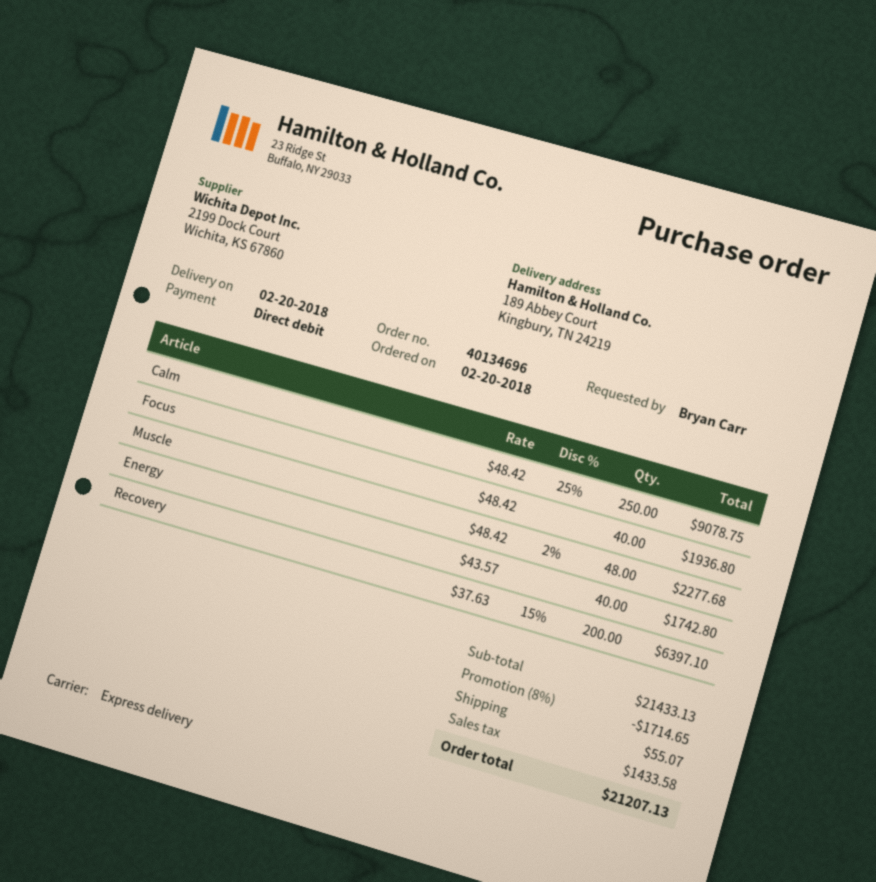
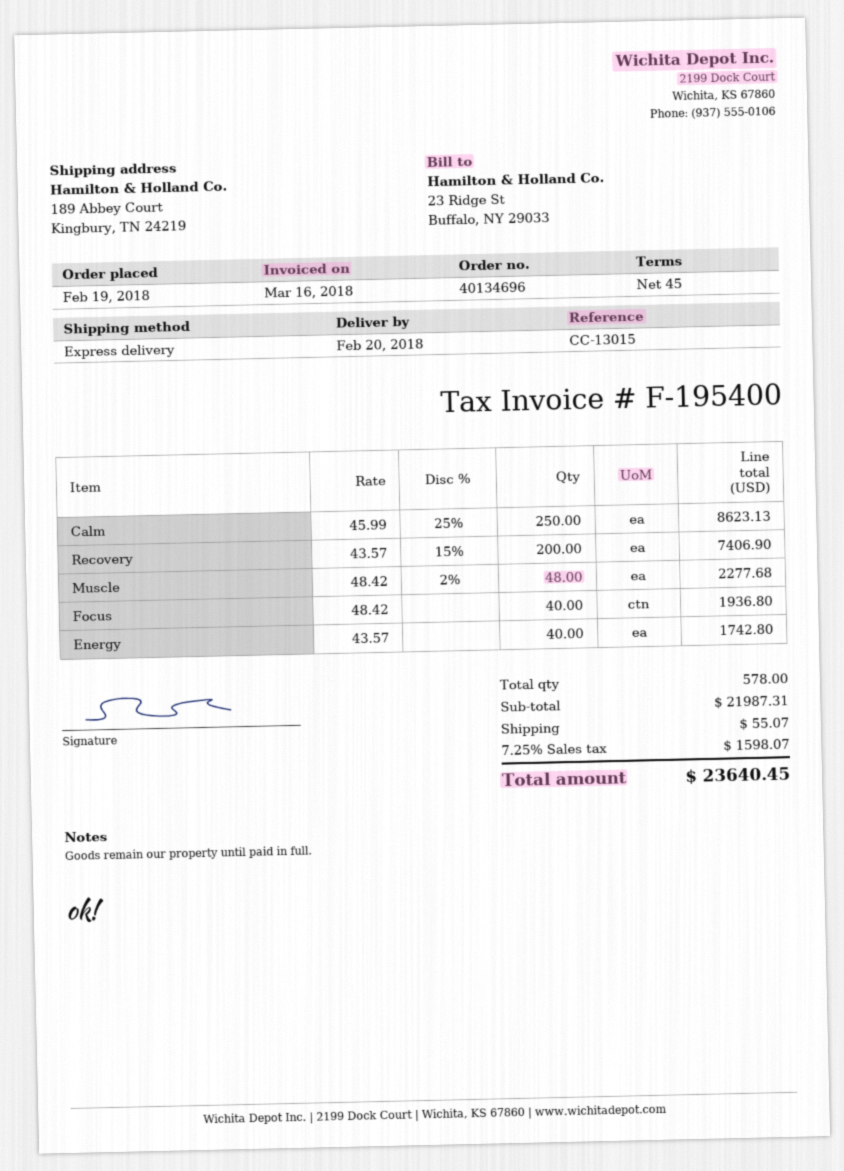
order date: 2018-02-20 -> 2018-02-19
Calm: 250 x 48.42 - 25% = 9078.75 -> 250 x 45.99 - 25% = 8623.13
Recovery: 200 x 37.63 - 15% = 6397.10 -> 200 x 43.57 - 15% = 7406.90
subtotal: 21433.13 -> 21987.31
discount: 8% = 1714.65 -> none
tax: 1433.58 -> 1598.07
total: 21207.13 -> 23640.45

